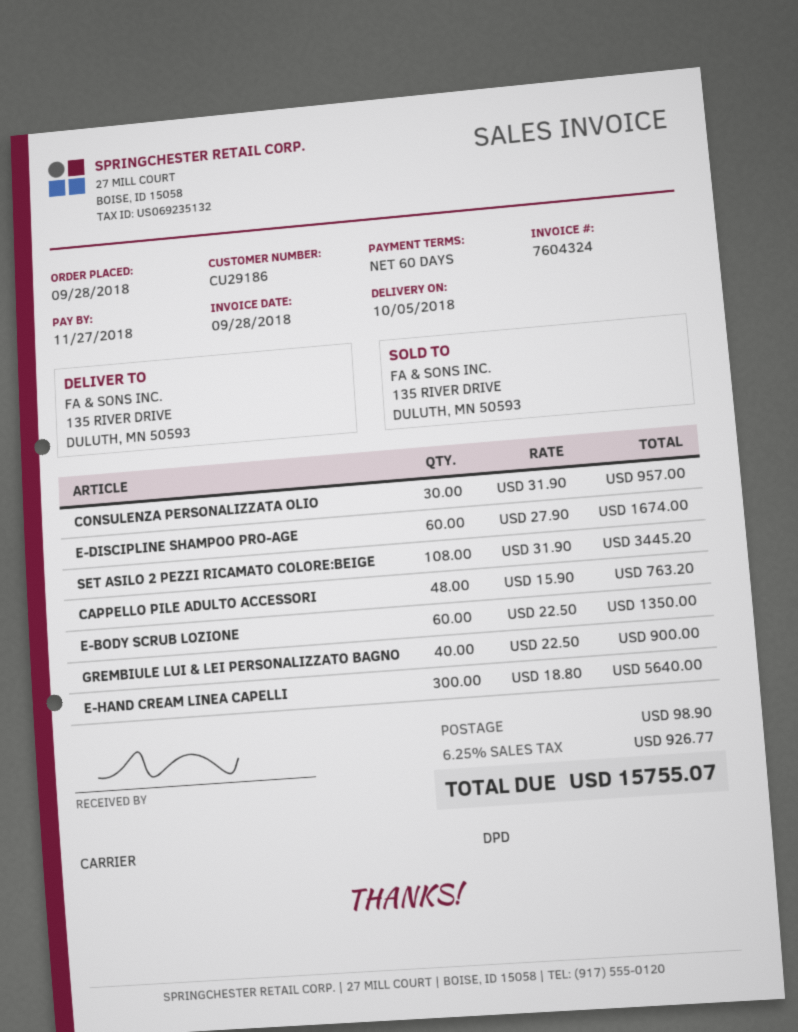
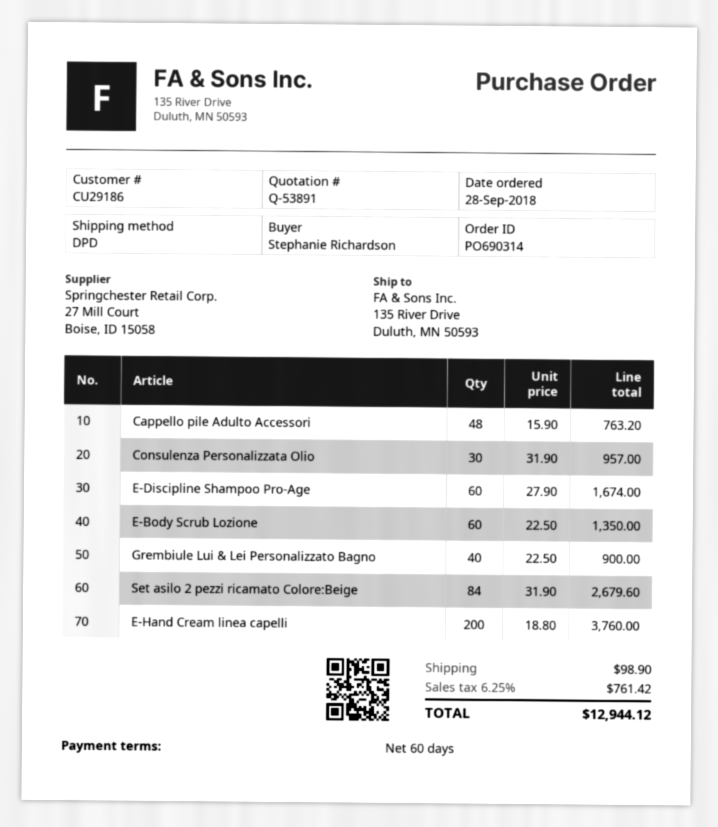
SET ASILO 2 PEZZI RICAMATO COLORE:BEIGE: 108 x 31.90 = 3445.20 -> 84 x 31.90 = 2679.60
E-HAND CREAM LINEA CAPELLI: 300 x 18.80 = 5640.00 -> 200 x 18.80 = 3760.00
tax: 6.25% = 926.77 -> 6.25% = 761.42
total: 15755.07 -> 12944.12

